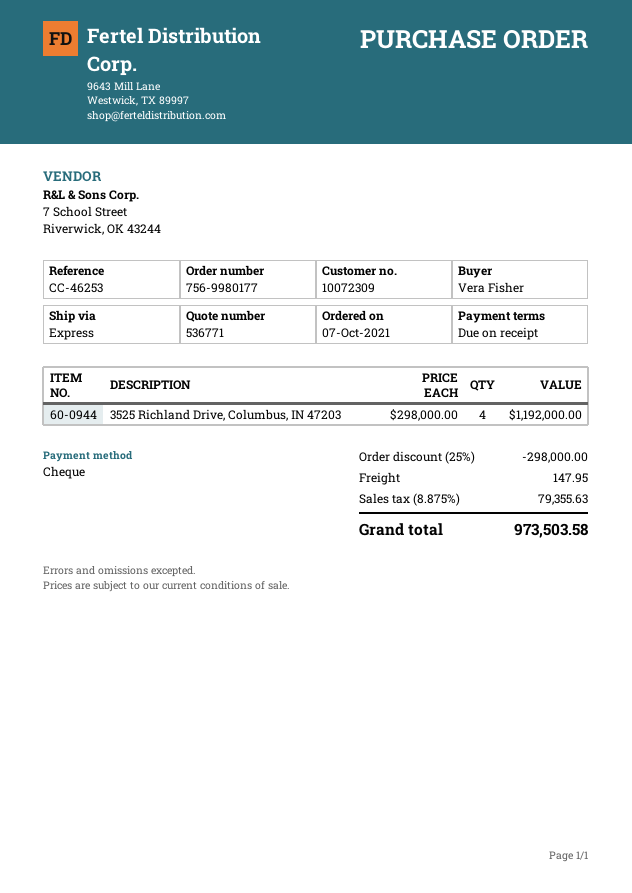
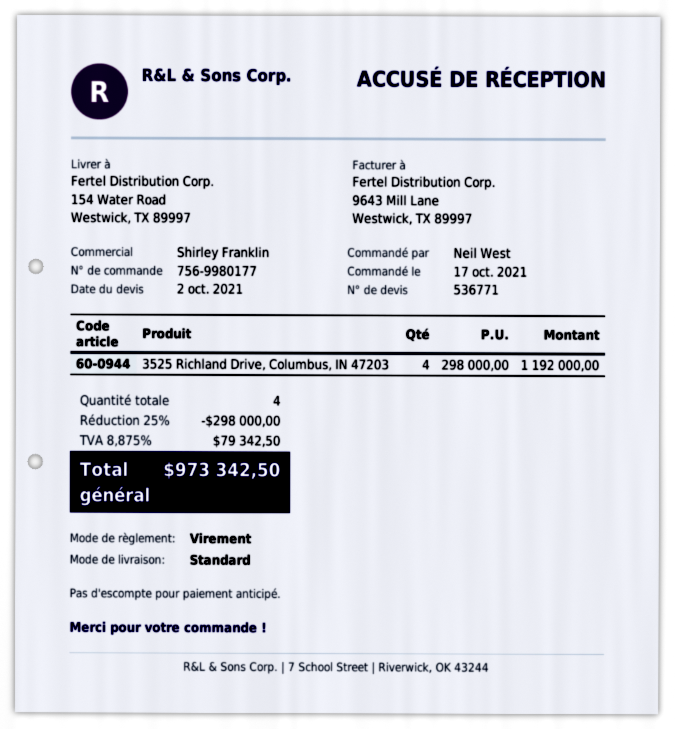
order date: 2021-10-07 -> 2021-10-17
ordered by: Vera Fisher -> Neil West
payment method: cheque -> bank transfer
shipping method: express -> standard
shipping: 147.95 -> none
tax: 8.875% = 79355.63 -> 8.875% = 79342.50
total: 973503.58 -> 973342.50

